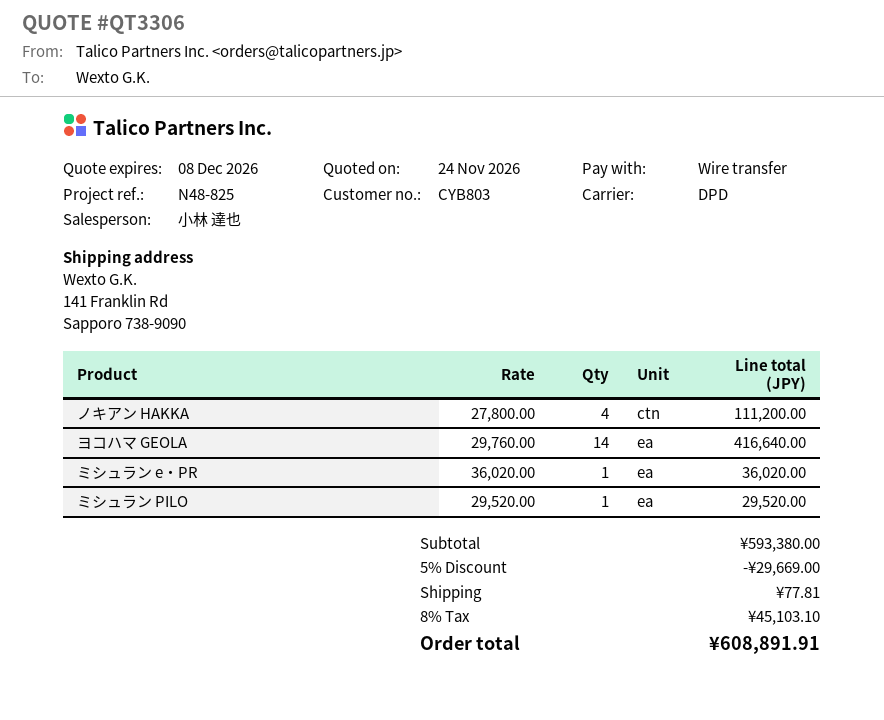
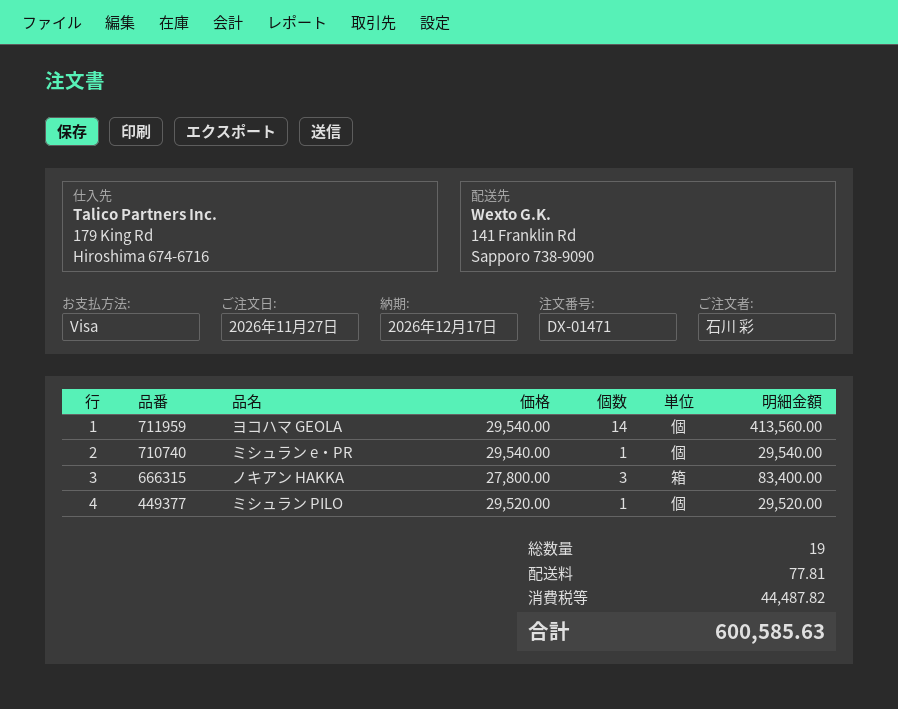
payment method: bank transfer -> Visa
ノキアン HAKKA: 4 x 27800.00 = 111200.00 -> 3 x 27800.00 = 83400.00
ヨコハマ GEOLA: 14 x 29760.00 = 416640.00 -> 14 x 29540.00 = 413560.00
ミシュラン e・PR: 1 x 36020.00 = 36020.00 -> 1 x 29540.00 = 29540.00
discount: 5% = 29669.00 -> none
tax: 45103.10 -> 44487.82
total: 608891.91 -> 600585.63

